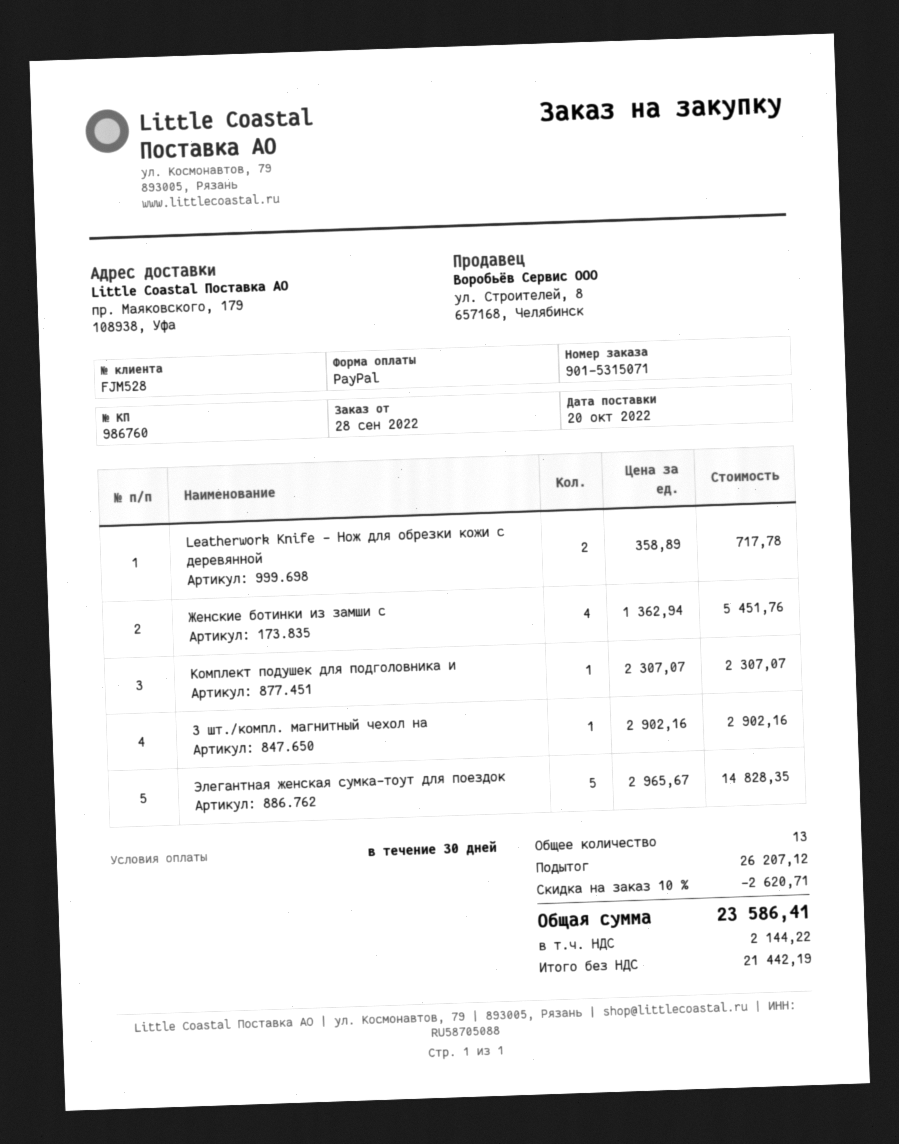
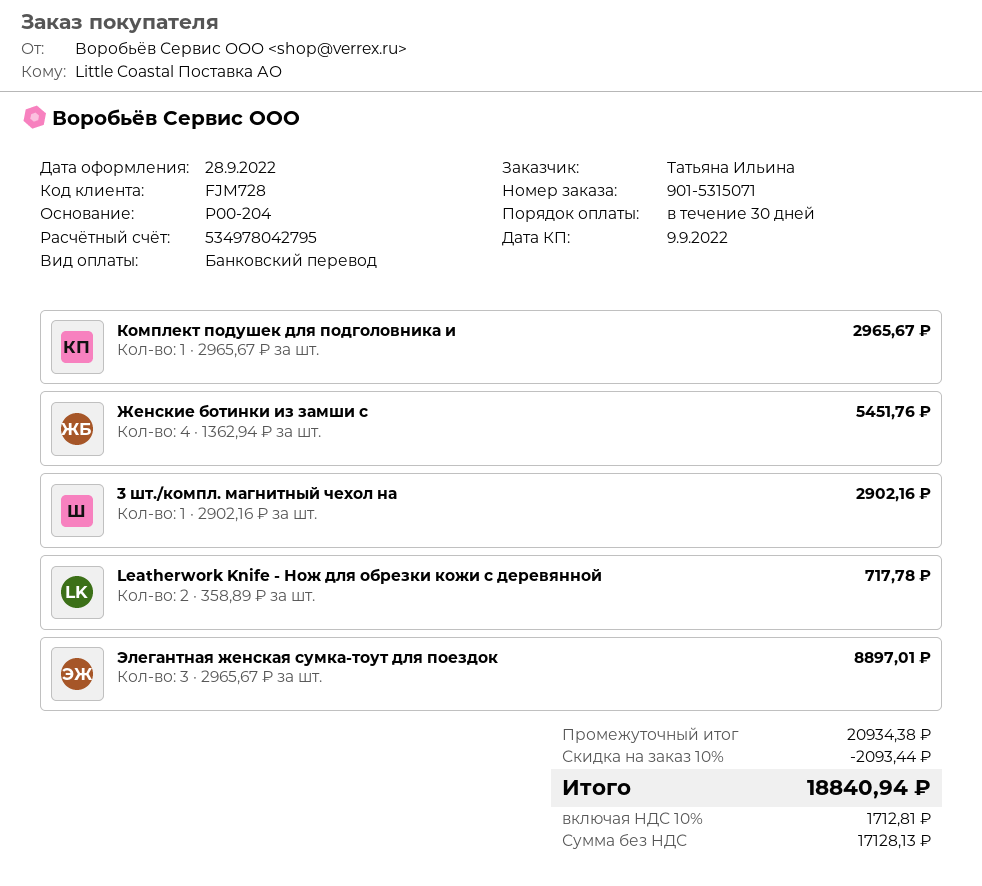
customer number: FJM528 -> FJM728
payment method: PayPal -> bank transfer
Комплект подушек для подголовника и: 1 x 2307.07 = 2307.07 -> 1 x 2965.67 = 2965.67
Элегантная женская сумка-тоут для поездок: 5 x 2965.67 = 14828.35 -> 3 x 2965.67 = 8897.01
subtotal: 26207.12 -> 20934.38
discount: 10% = 2620.71 -> 10% = 2093.44
net: 21442.19 -> 17128.13
tax: 2144.22 -> 1712.81
total: 23586.41 -> 18840.94

